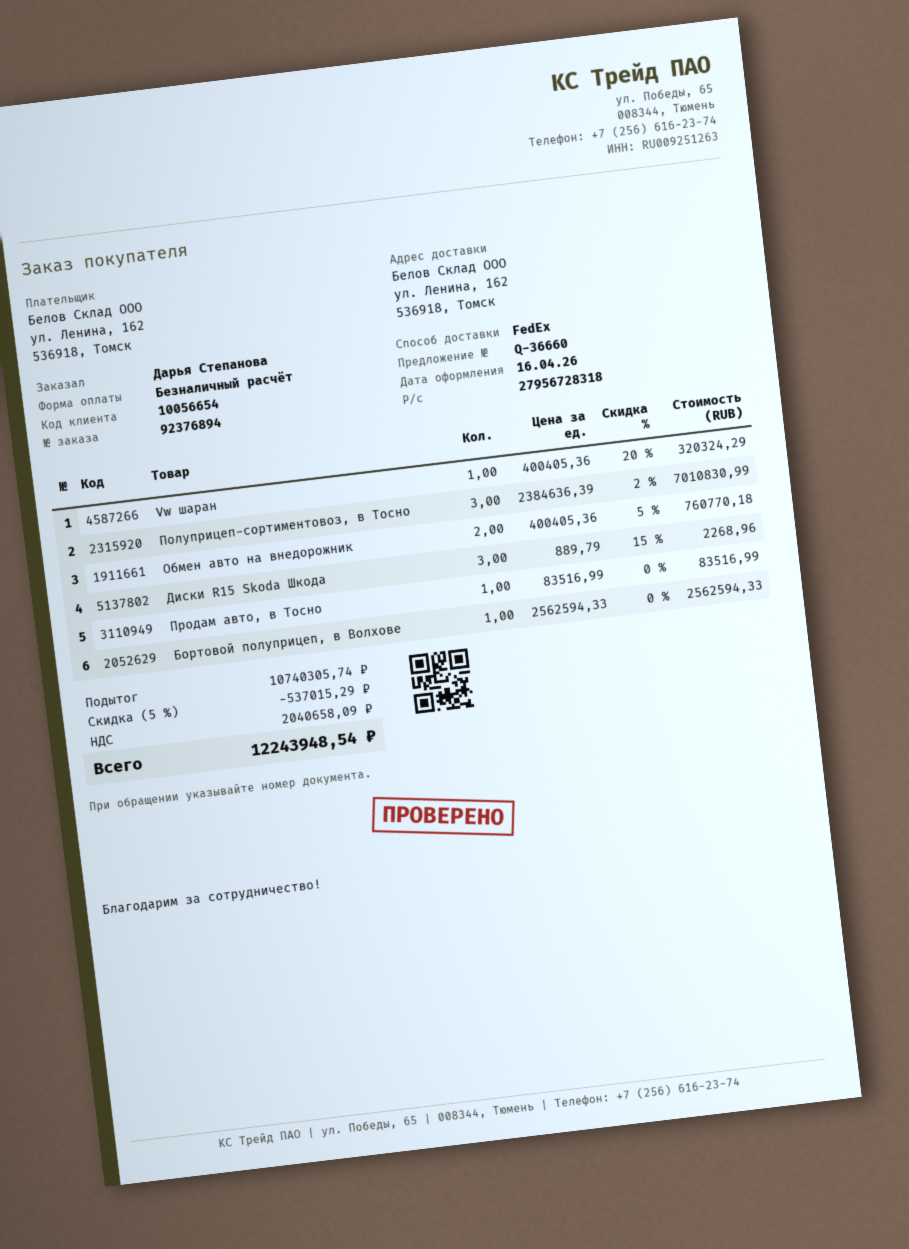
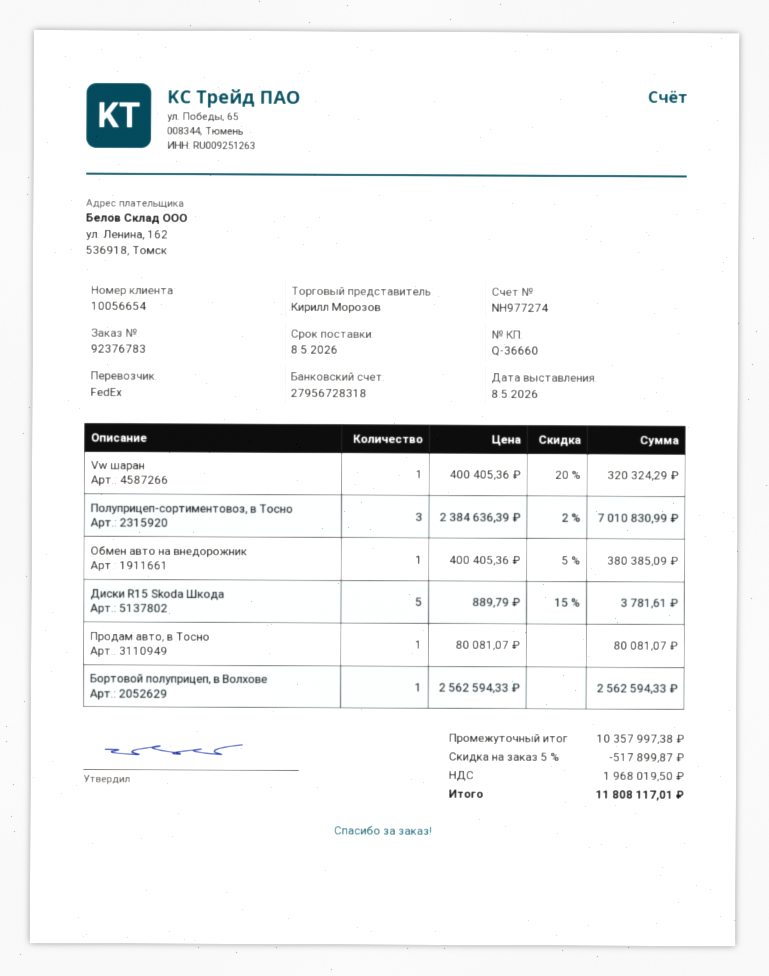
order number: 92376894 -> 92376783
Обмен авто на внедорожник: 2 x 400405.36 - 5% = 760770.18 -> 1 x 400405.36 - 5% = 380385.09
Диски R15 Skoda Шкода: 3 x 889.79 - 15% = 2268.96 -> 5 x 889.79 - 15% = 3781.61
Продам авто, в Тосно: 1 x 83516.99 = 83516.99 -> 1 x 80081.07 = 80081.07
subtotal: 10740305.74 -> 10357997.38
discount: 5% = 537015.29 -> 5% = 517899.87
tax: 2040658.09 -> 1968019.50
total: 12243948.54 -> 11808117.01

